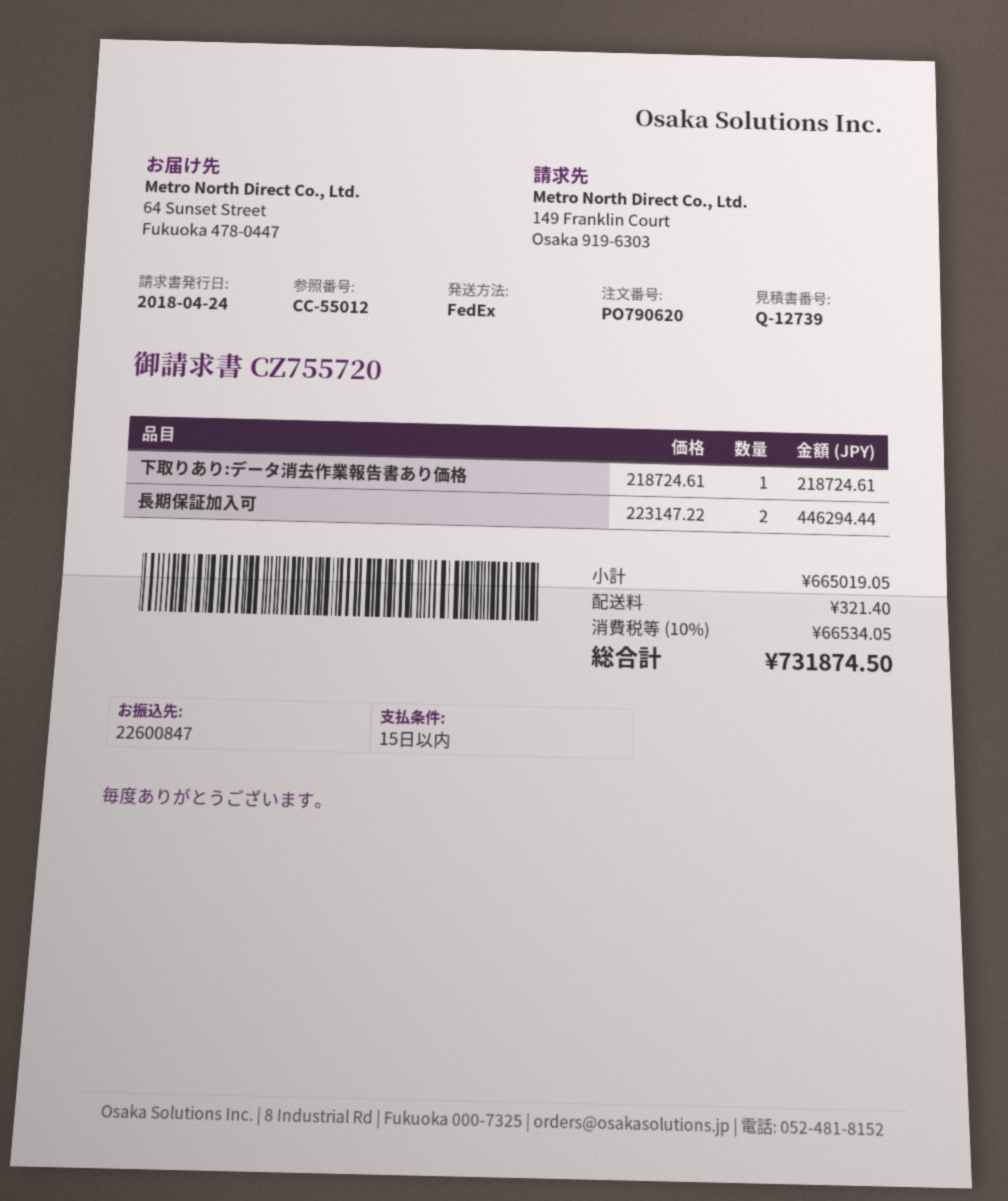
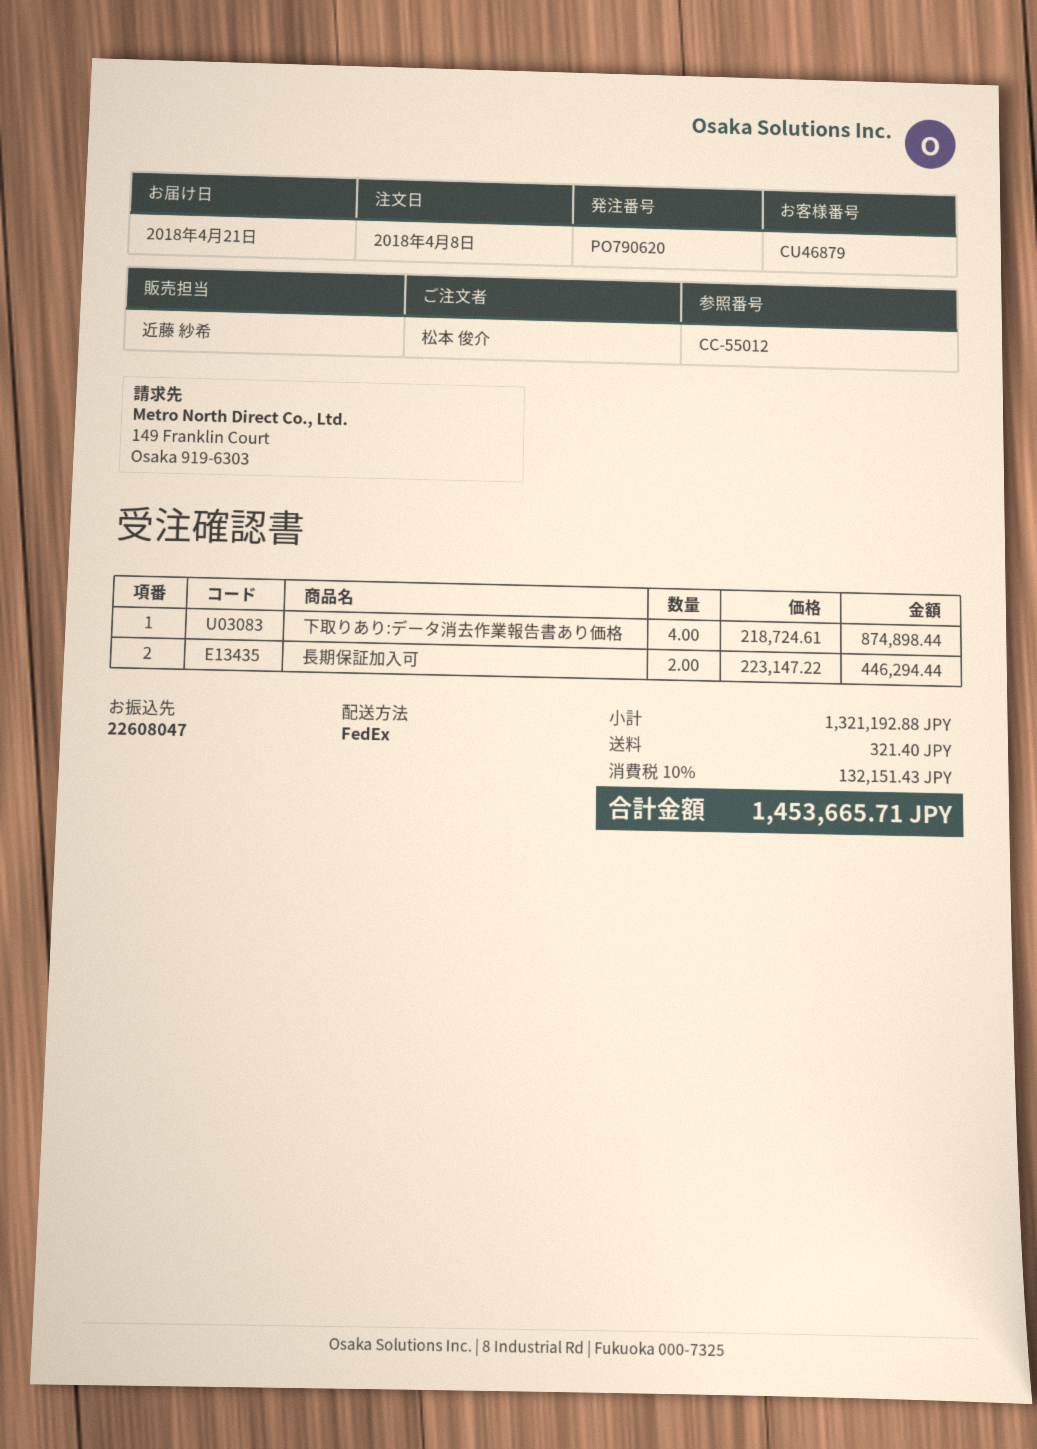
bank account: 22600847 -> 22608047
下取りあり:データ消去作業報告書あり価格: 1 x 218724.61 = 218724.61 -> 4 x 218724.61 = 874898.44
subtotal: 665019.05 -> 1321192.88
tax: 10% = 66534.05 -> 10% = 132151.43
total: 731874.50 -> 1453665.71

